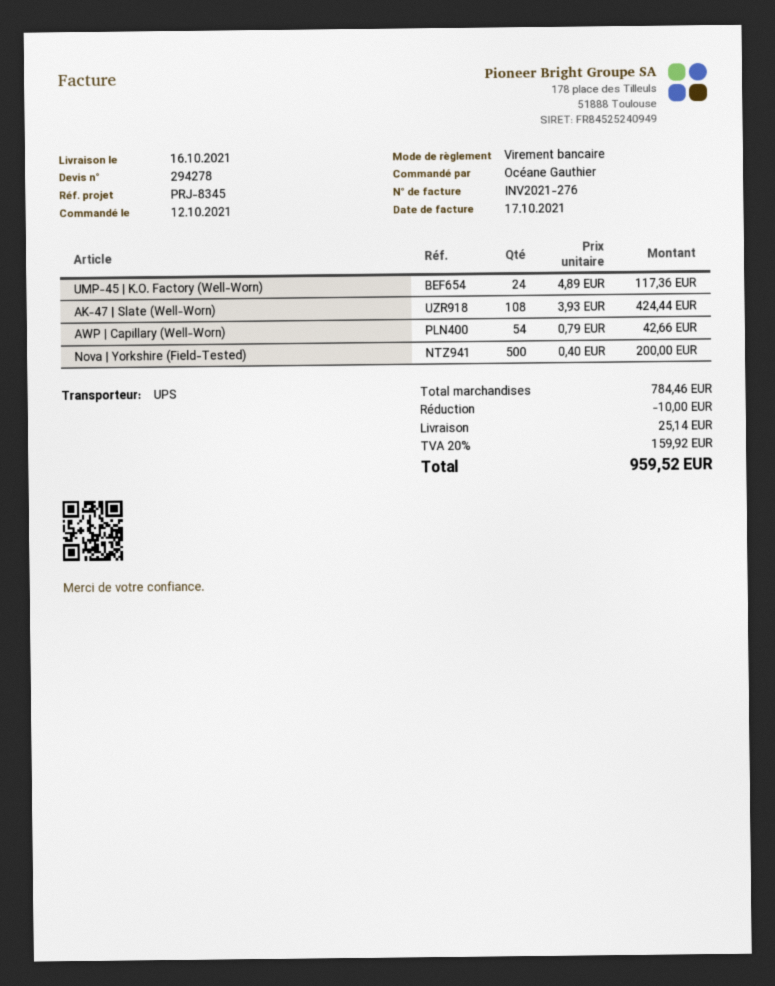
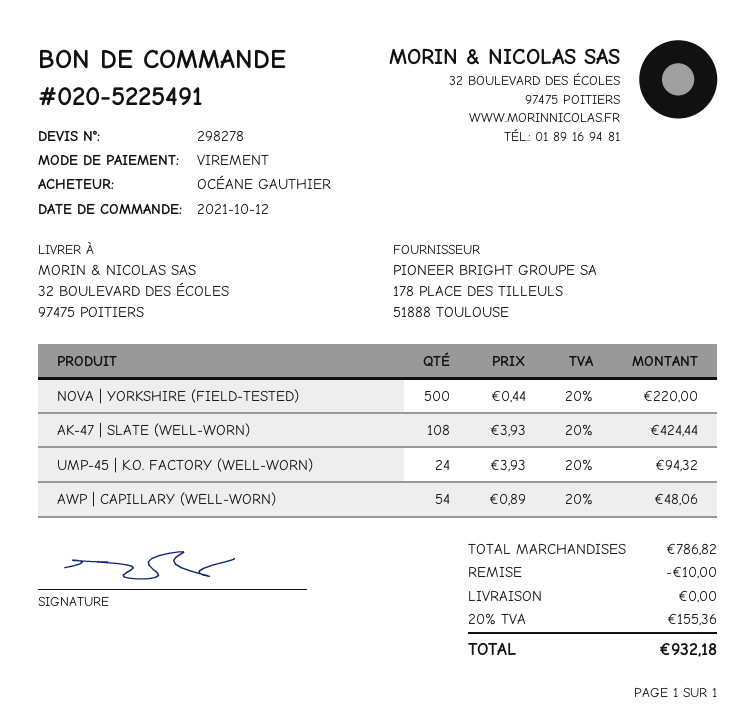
quote number: 294278 -> 298278
UMP-45 | K.O. Factory (Well-Worn): 24 x 4.89 = 117.36 -> 24 x 3.93 = 94.32
AWP | Capillary (Well-Worn): 54 x 0.79 = 42.66 -> 54 x 0.89 = 48.06
Nova | Yorkshire (Field-Tested): 500 x 0.40 = 200.00 -> 500 x 0.44 = 220.00
subtotal: 784.46 -> 786.82
shipping: 25.14 -> 0.00
tax: 20% = 159.92 -> 20% = 155.36
total: 959.52 -> 932.18

